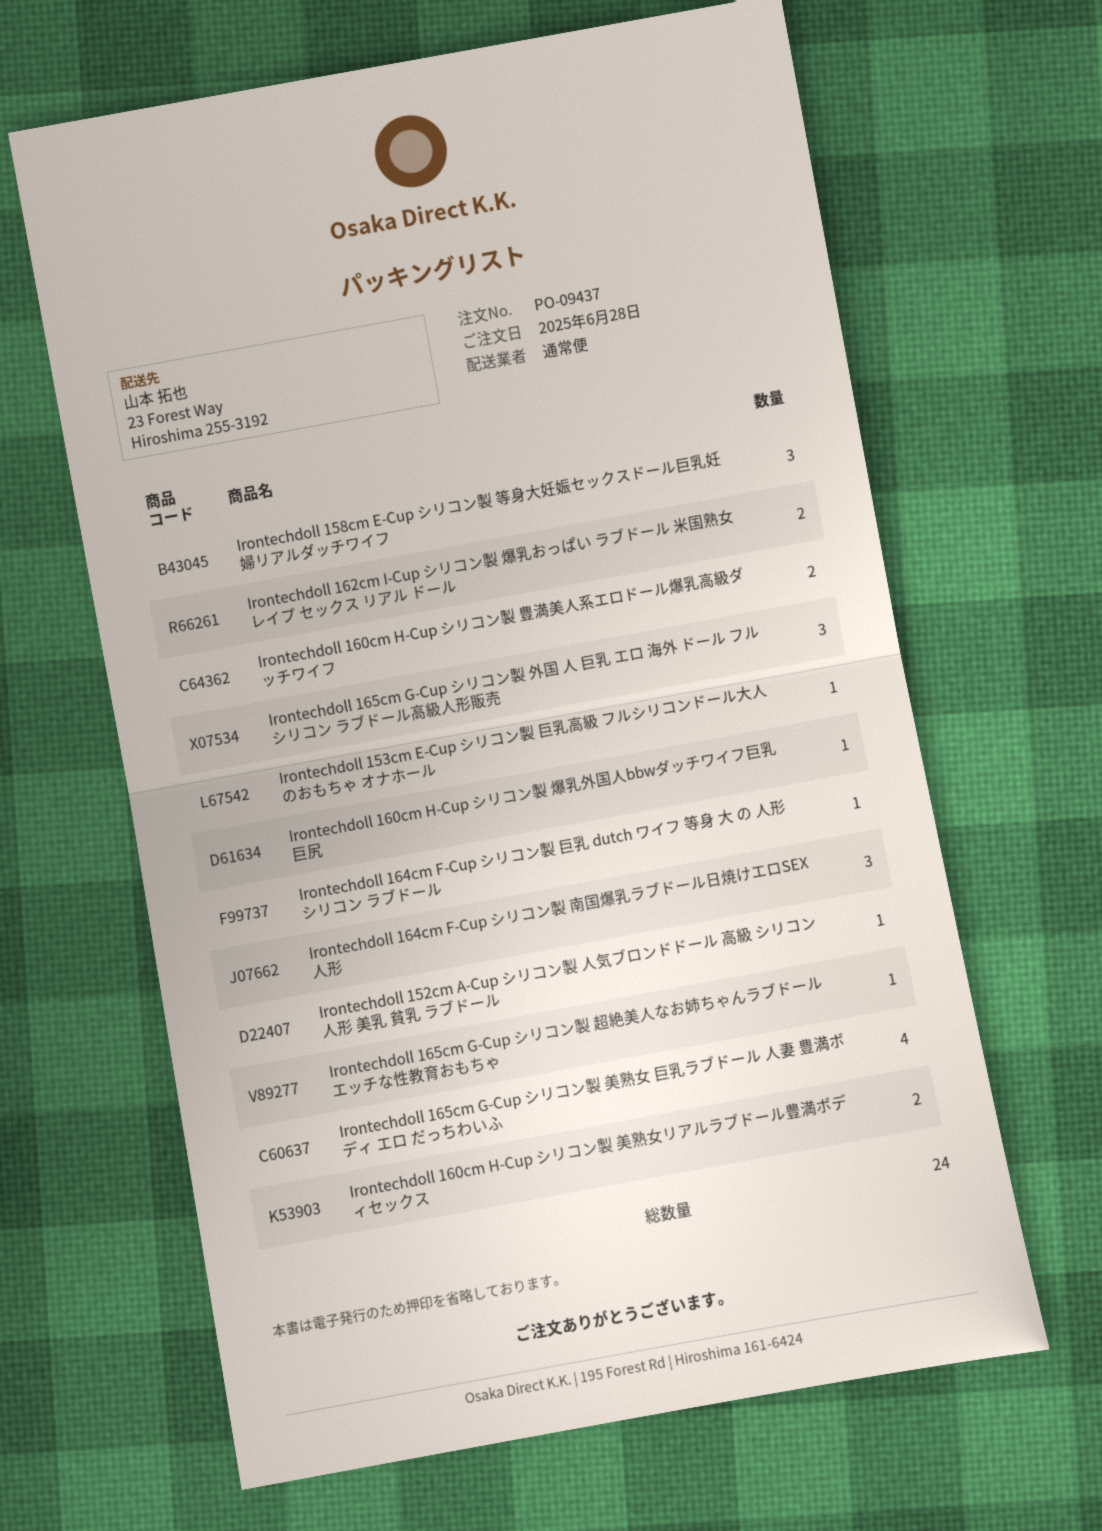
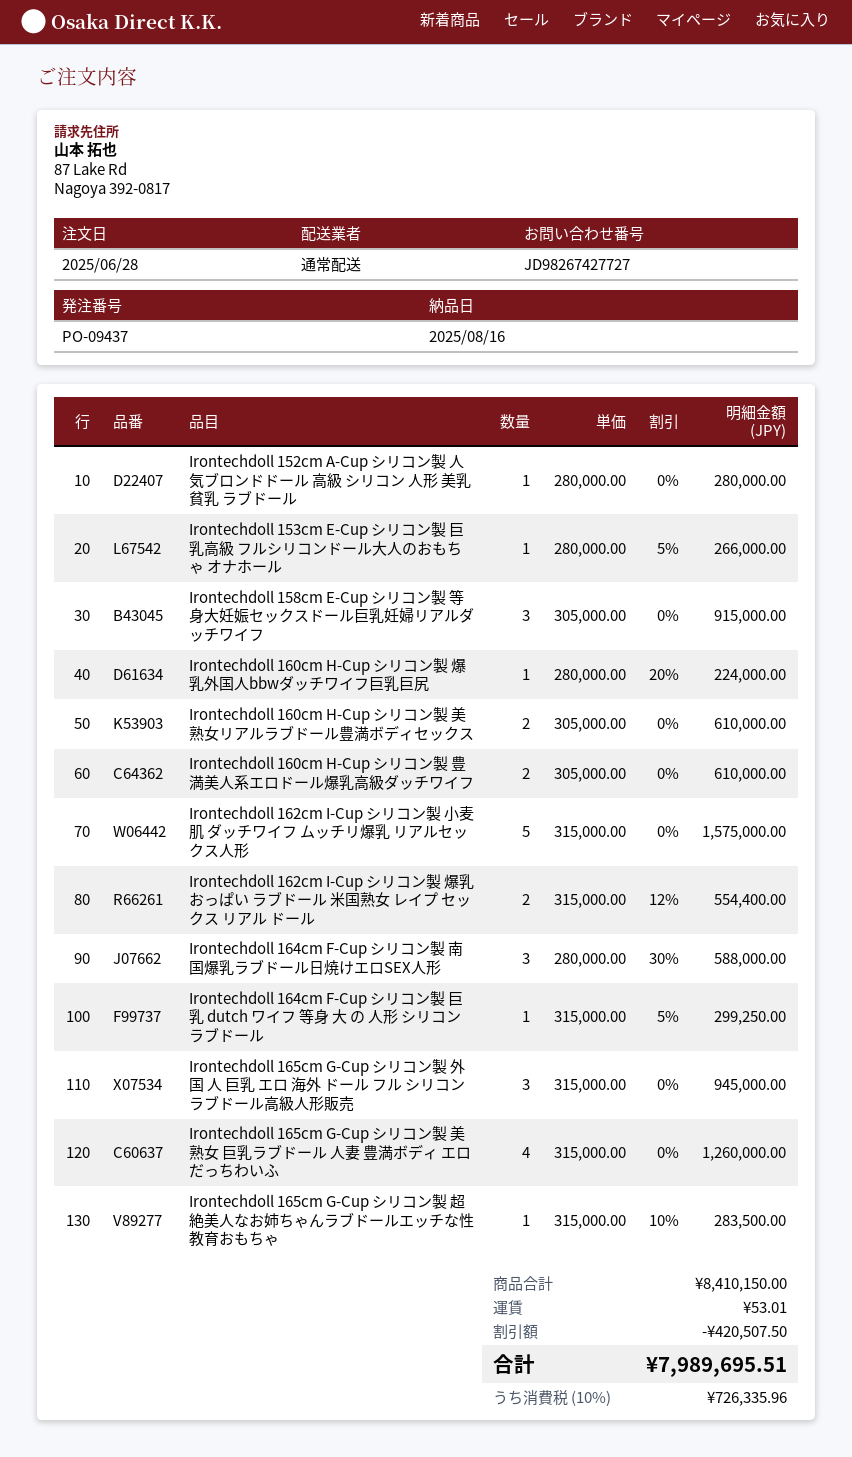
Irontechdoll 162cm I-Cup シリコン製 小麦肌 ダッチワイフ ムッチリ爆乳 リアルセックス人形: none -> 5

